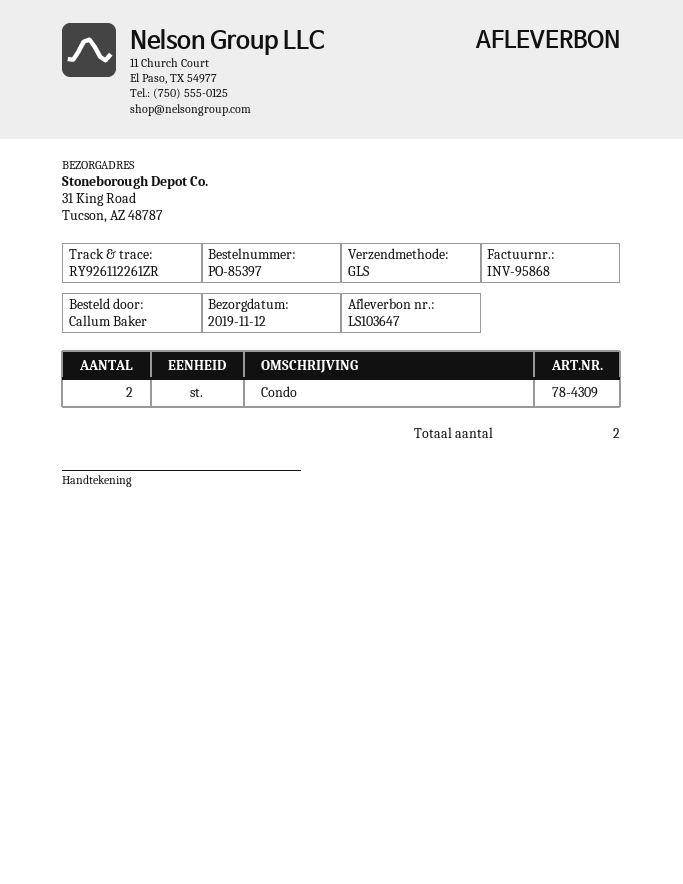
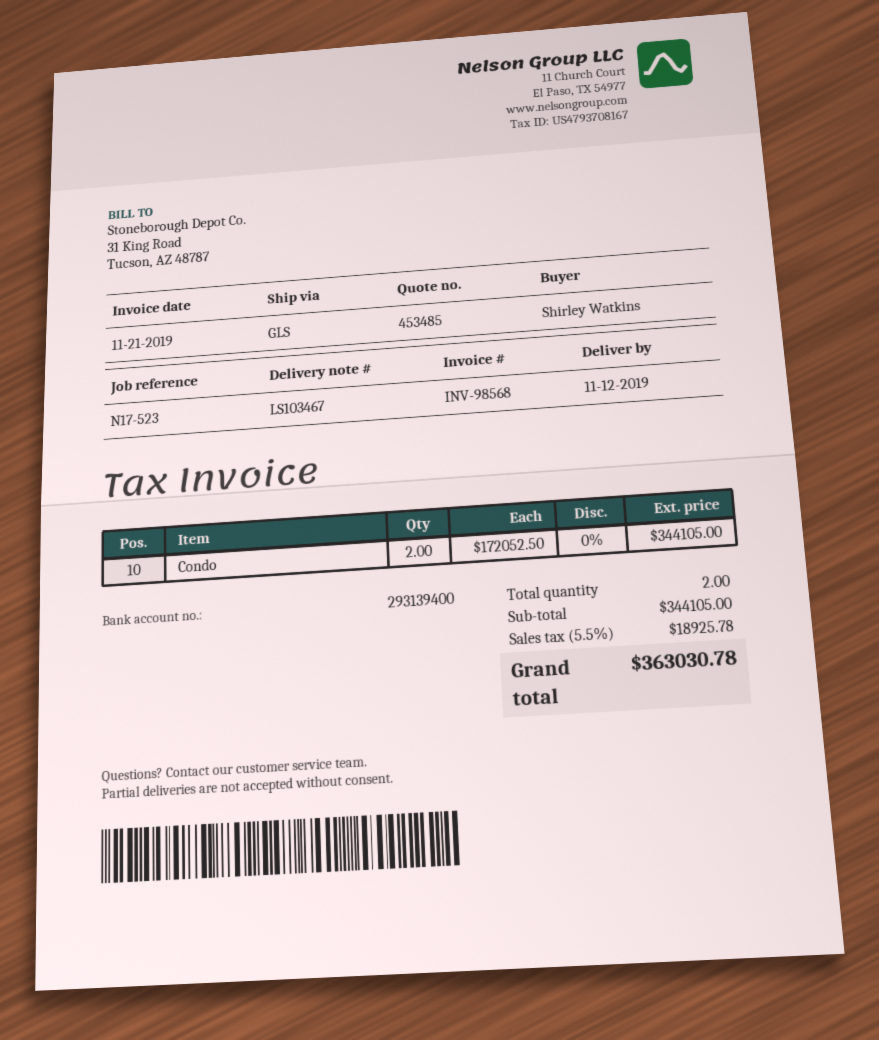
delivery note number: LS103647 -> LS103467
invoice number: INV-95868 -> INV-98568
ordered by: Callum Baker -> Shirley Watkins

